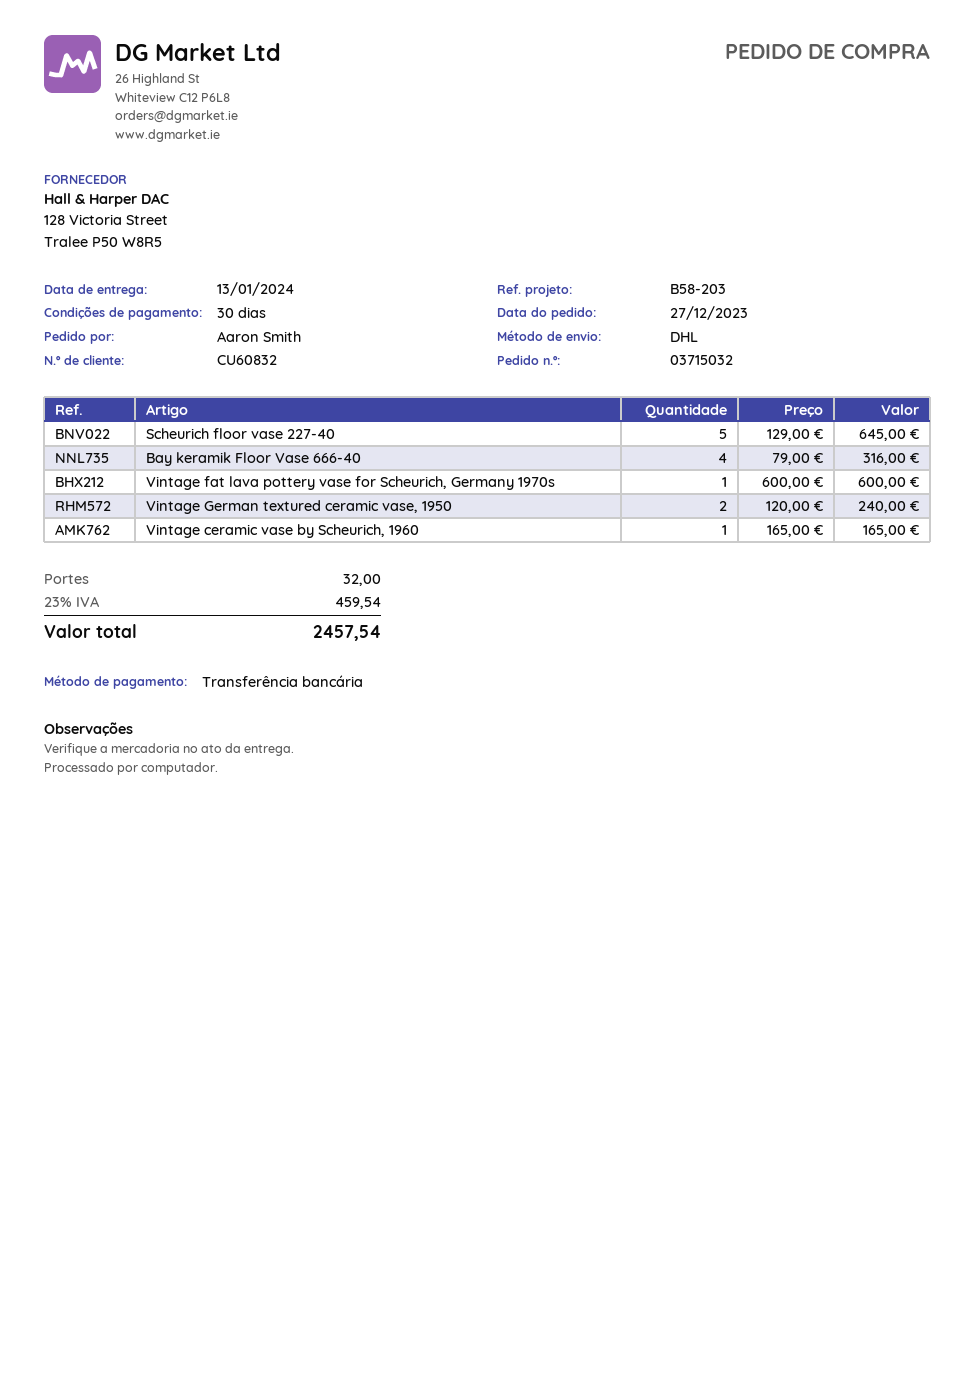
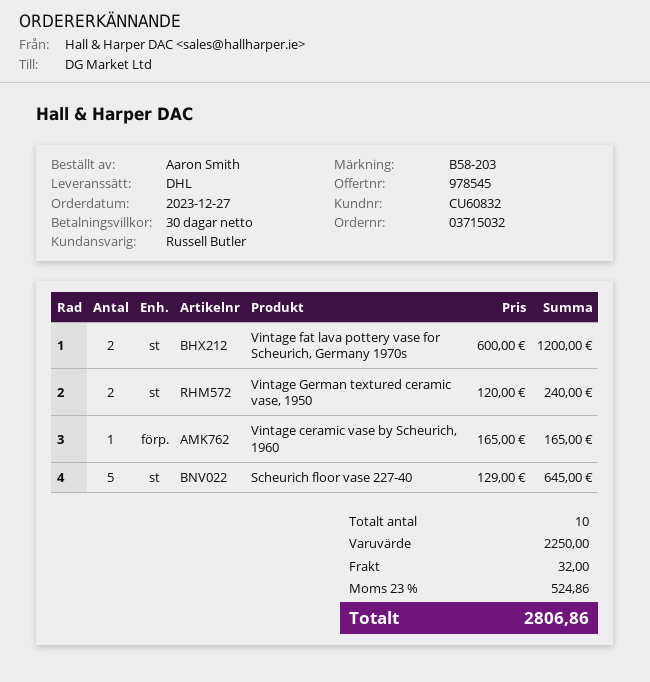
Bay keramik Floor Vase 666-40: 4 x 79.00 = 316.00 -> none
Vintage fat lava pottery vase for Scheurich, Germany 1970s: 1 x 600.00 = 600.00 -> 2 x 600.00 = 1200.00
tax: 23% = 459.54 -> 23% = 524.86
total: 2457.54 -> 2806.86

